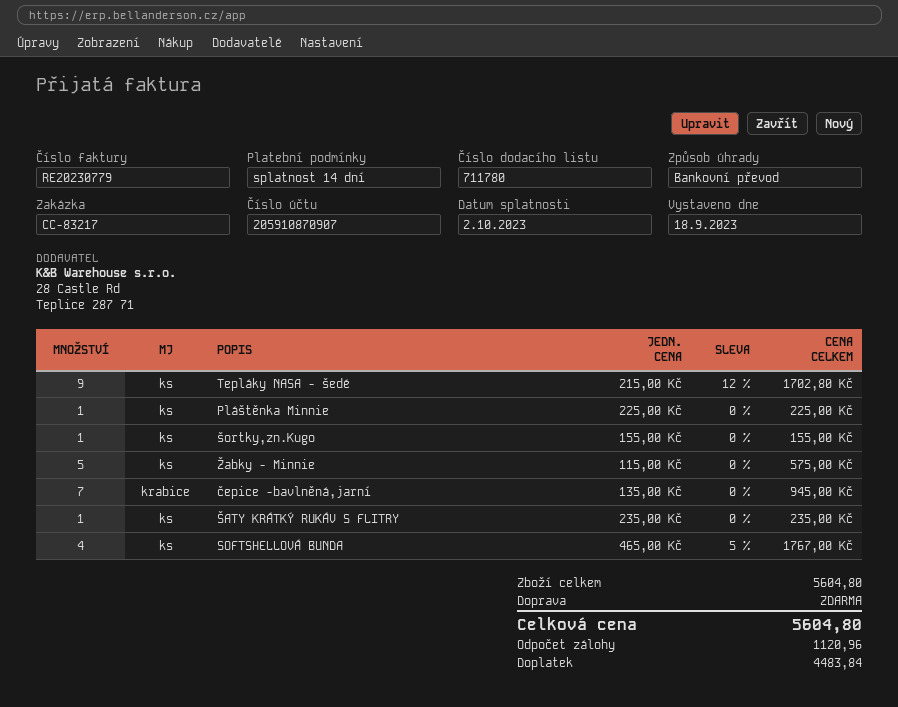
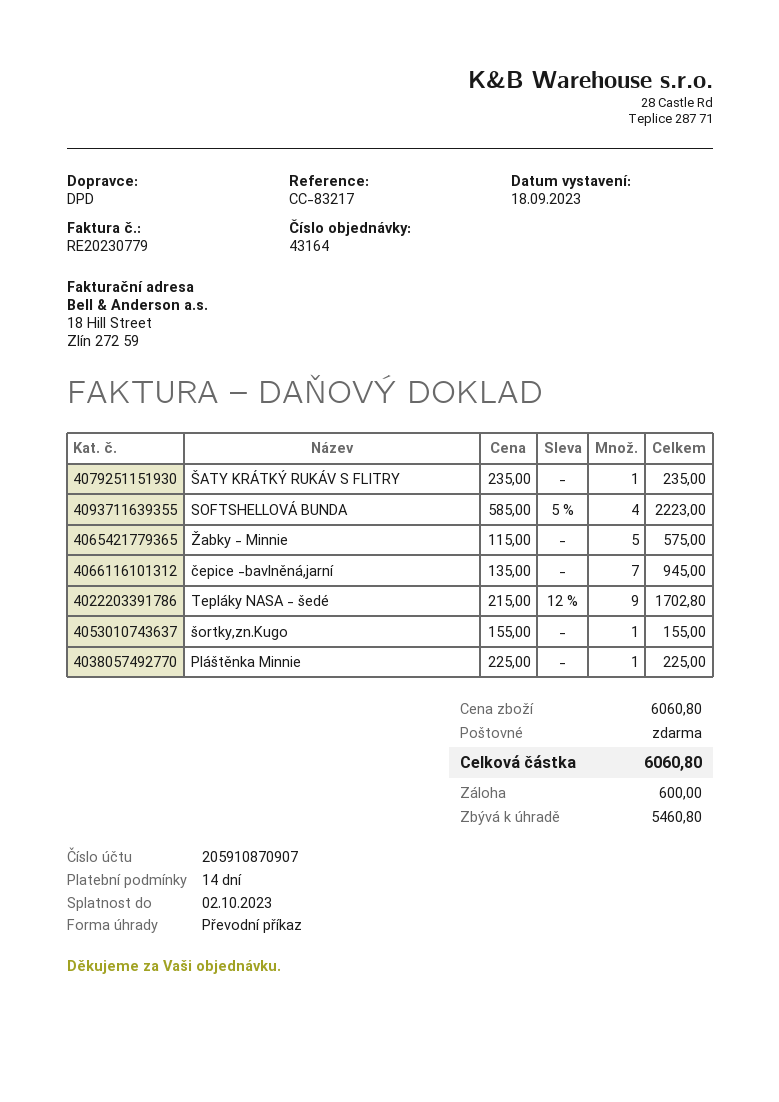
SOFTSHELLOVÁ BUNDA: 4 x 465.00 - 5% = 1767.00 -> 4 x 585.00 - 5% = 2223.00
subtotal: 5604.80 -> 6060.80
total: 5604.80 -> 6060.80
deposit: 1120.96 -> 600.00
balance: 4483.84 -> 5460.80

